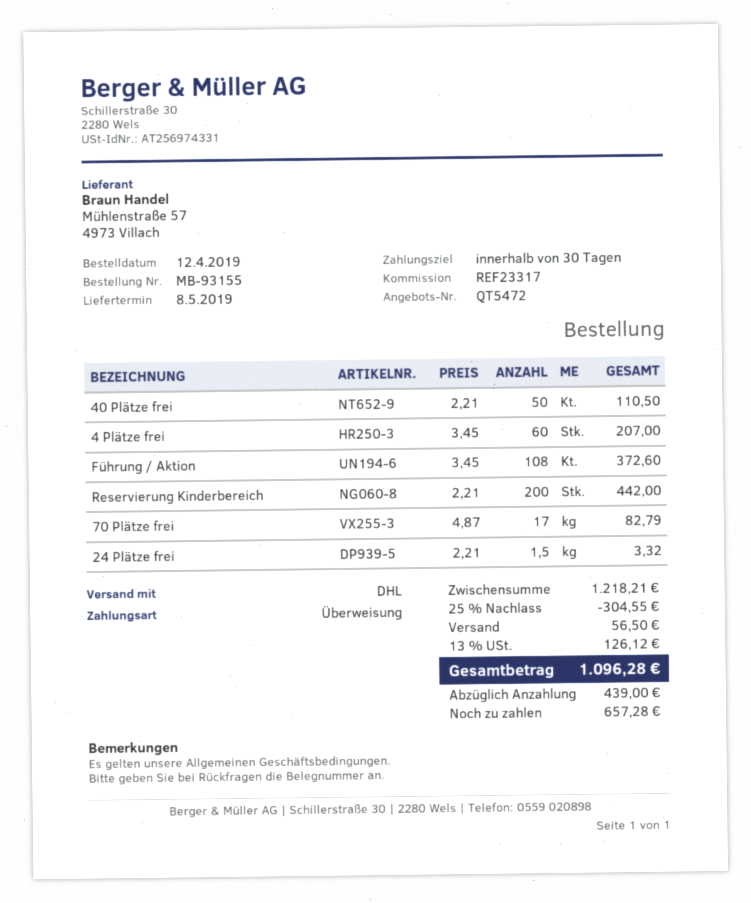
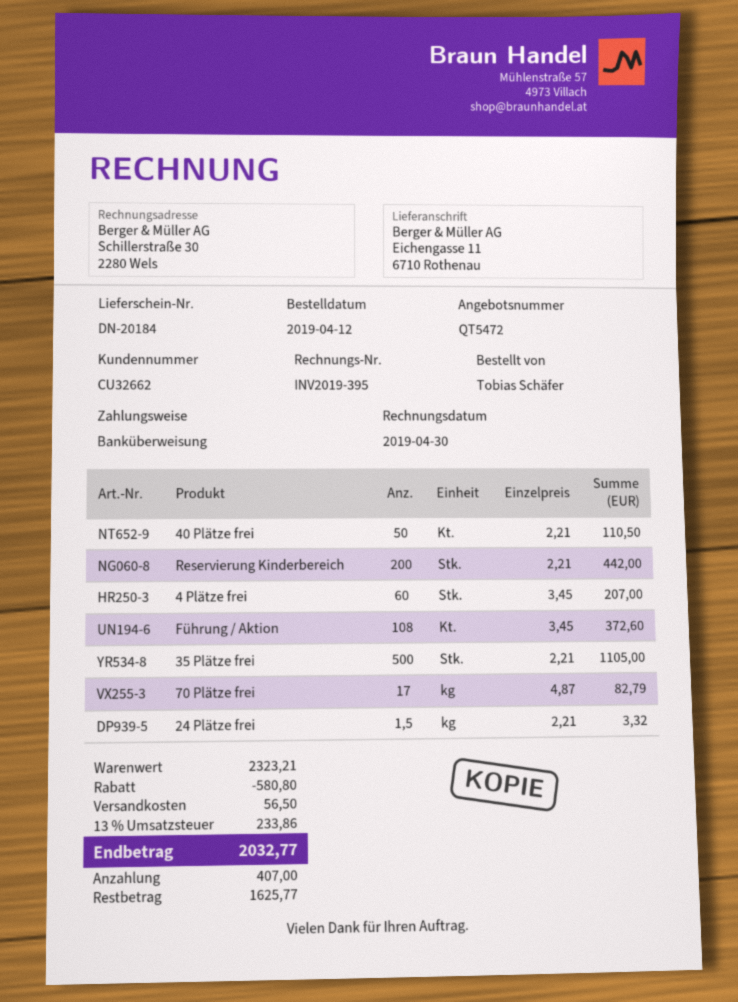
35 Plätze frei: none -> 500 x 2.21 = 1105.00
subtotal: 1218.21 -> 2323.21
discount: 304.55 -> 580.80
tax: 13% = 126.12 -> 13% = 233.86
total: 1096.28 -> 2032.77
deposit: 439.00 -> 407.00
balance: 657.28 -> 1625.77

